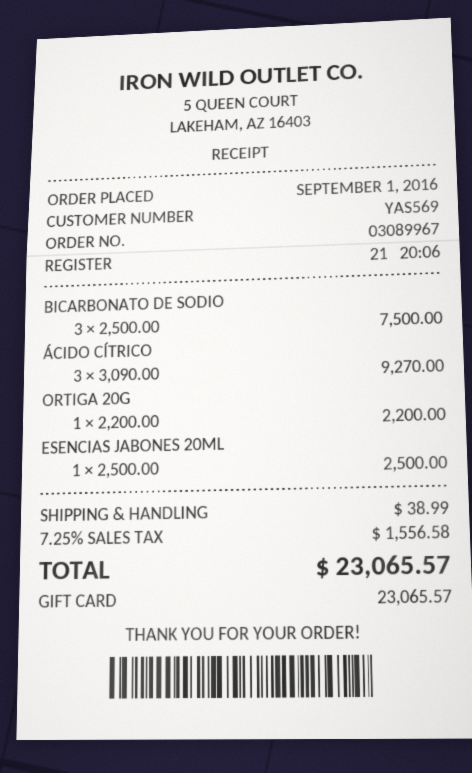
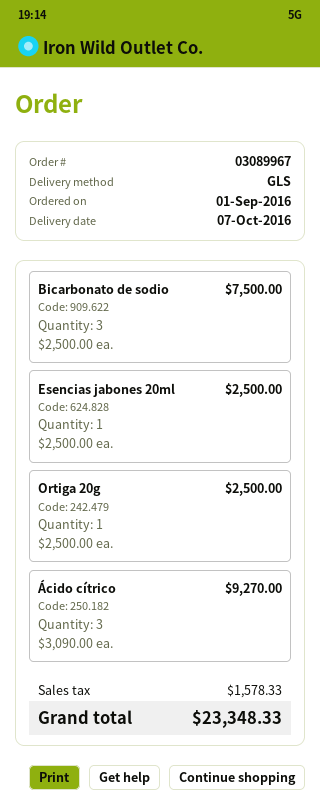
ORTIGA 20G: 1 x 2200.00 = 2200.00 -> 1 x 2500.00 = 2500.00
shipping: 38.99 -> none
tax: 1556.58 -> 1578.33
total: 23065.57 -> 23348.33

